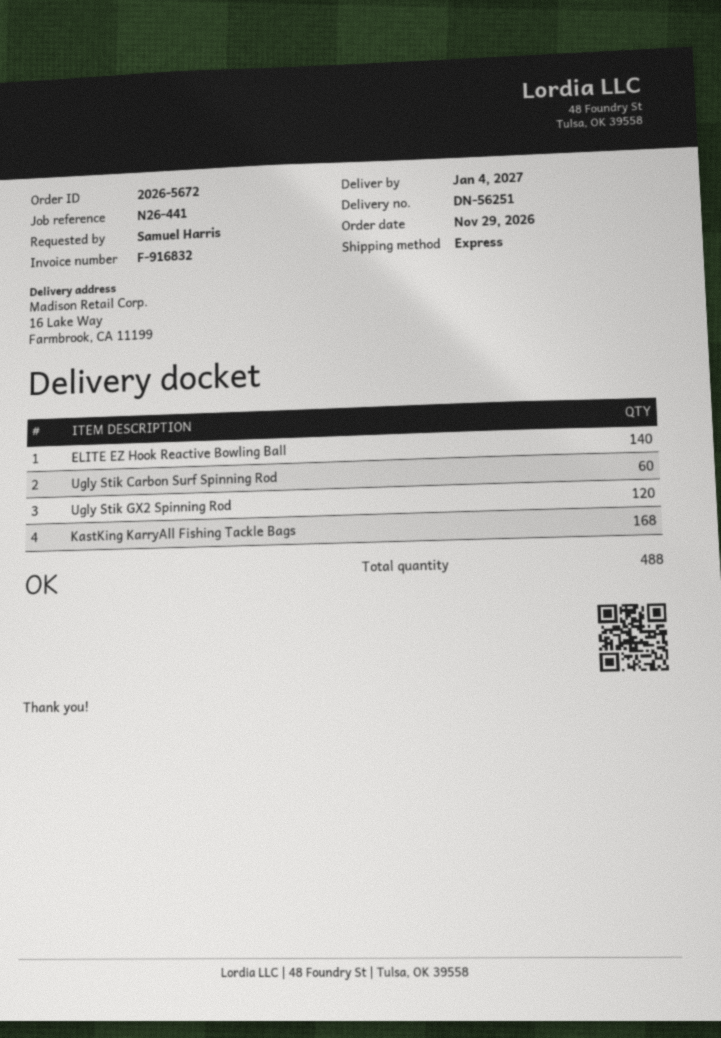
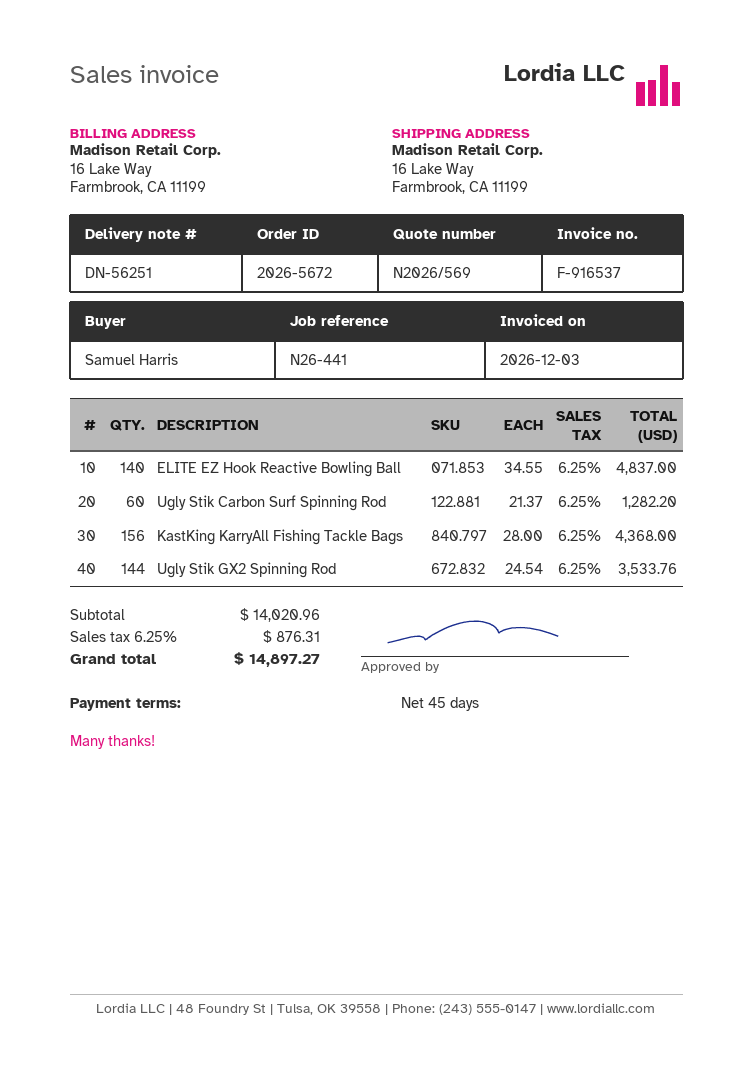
invoice number: F-916832 -> F-916537
Ugly Stik GX2 Spinning Rod: 120 -> 144
KastKing KarryAll Fishing Tackle Bags: 168 -> 156

